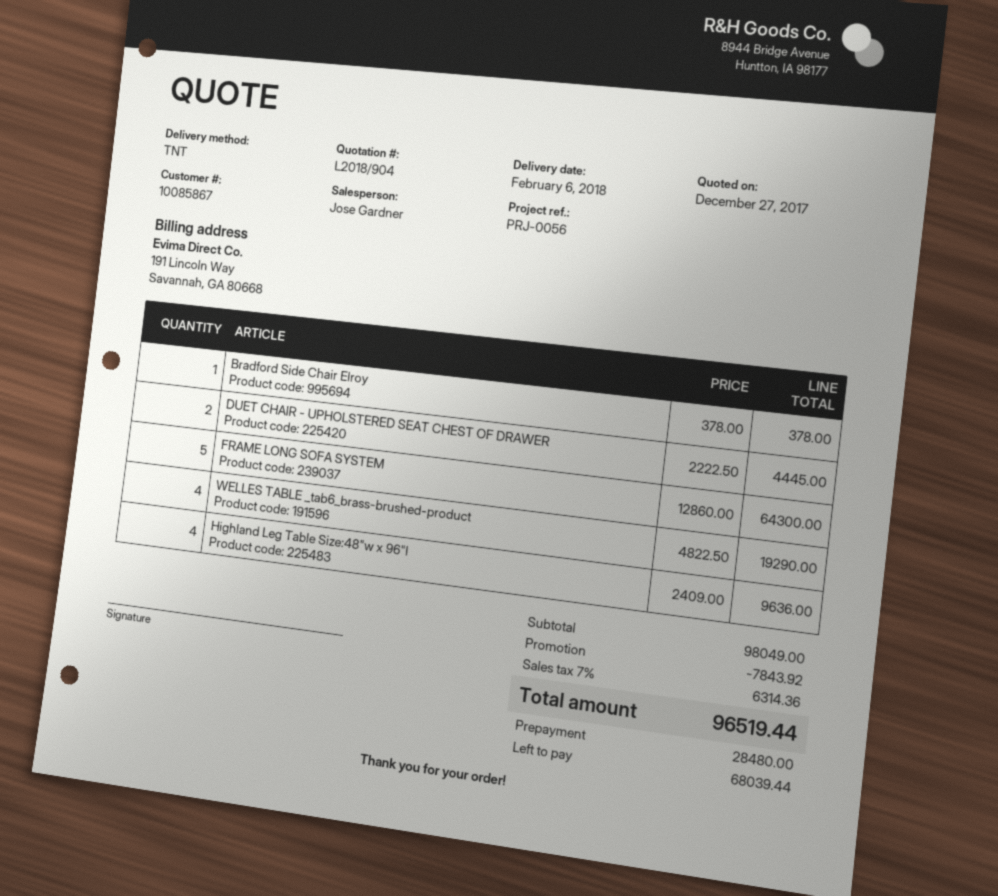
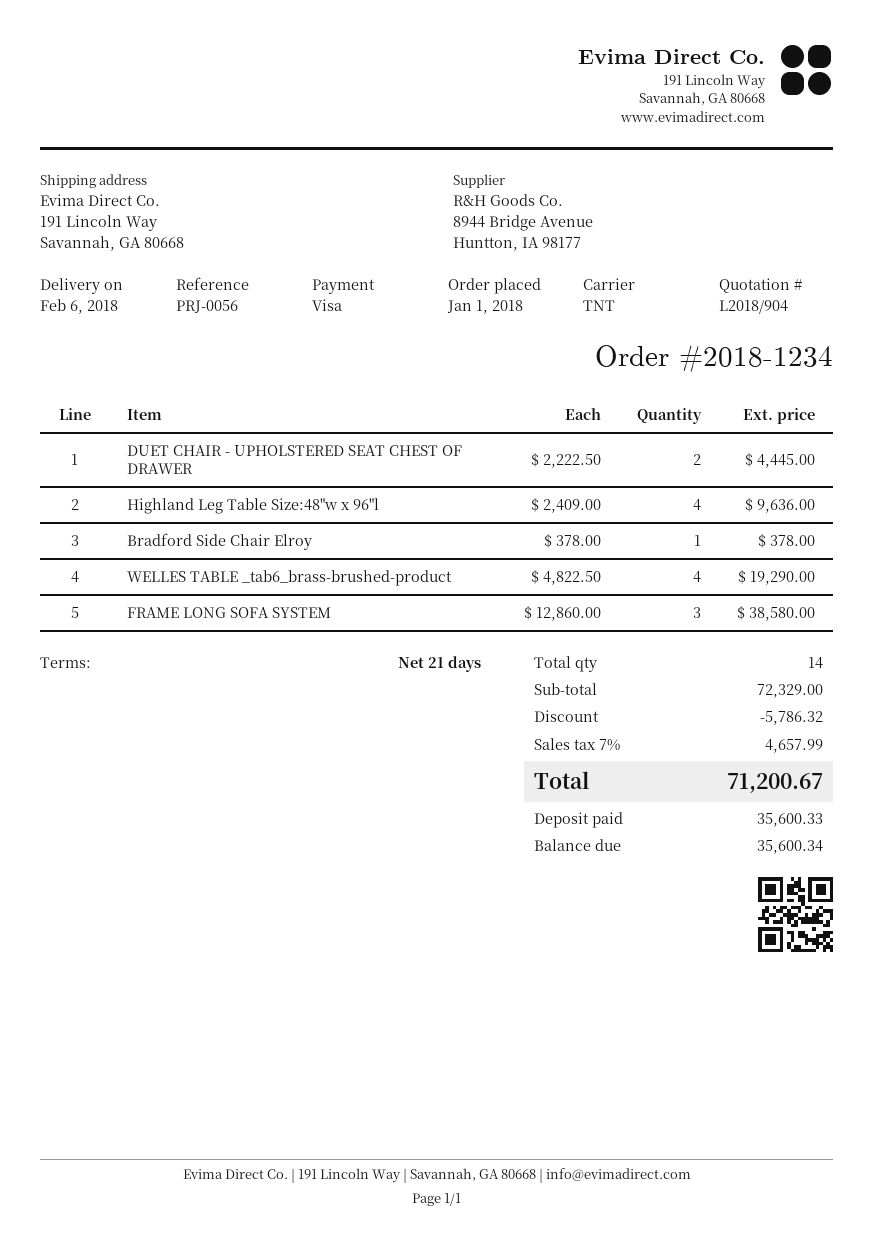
FRAME LONG SOFA SYSTEM: 5 x 12860.00 = 64300.00 -> 3 x 12860.00 = 38580.00
subtotal: 98049.00 -> 72329.00
discount: 7843.92 -> 5786.32
tax: 7% = 6314.36 -> 7% = 4657.99
total: 96519.44 -> 71200.67
deposit: 28480.00 -> 35600.33
balance: 68039.44 -> 35600.34

